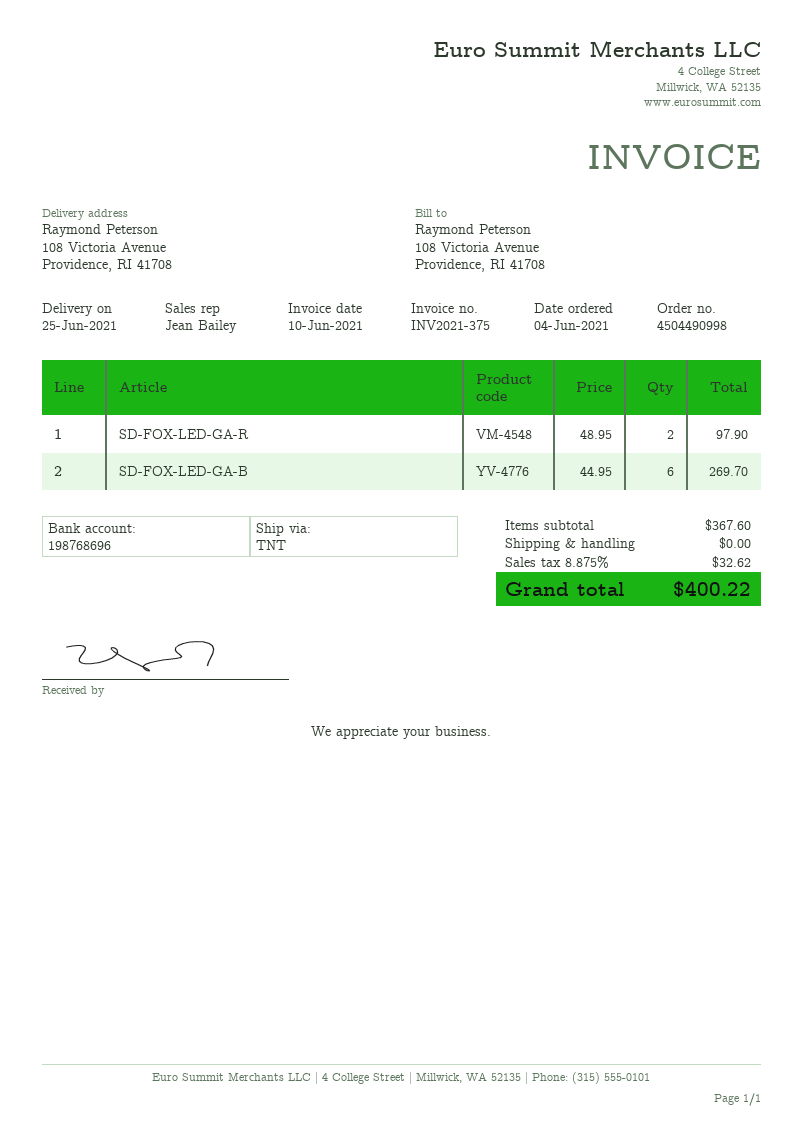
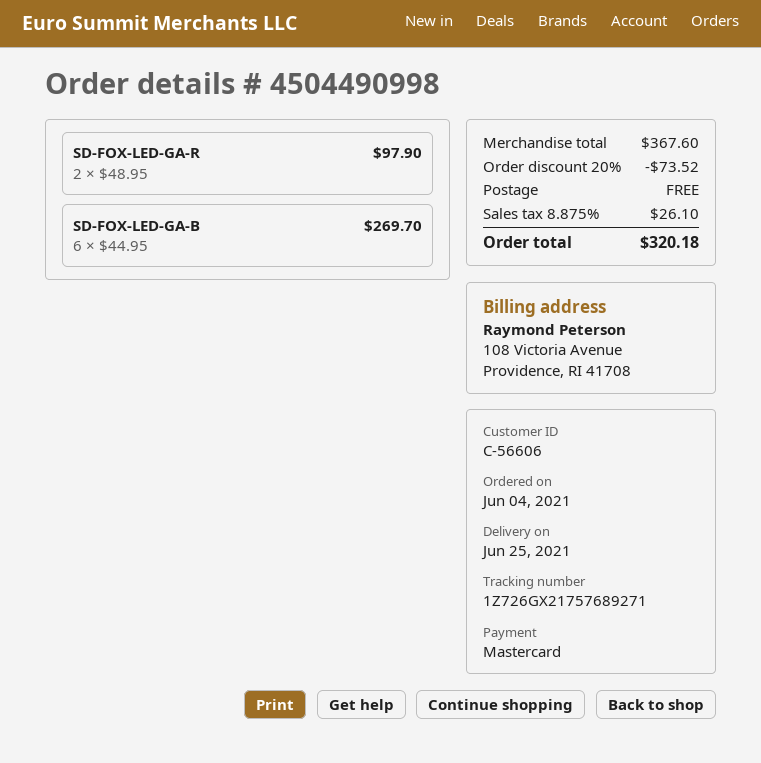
discount: none -> 20% = 73.52
tax: 8.875% = 32.62 -> 8.875% = 26.10
total: 400.22 -> 320.18

